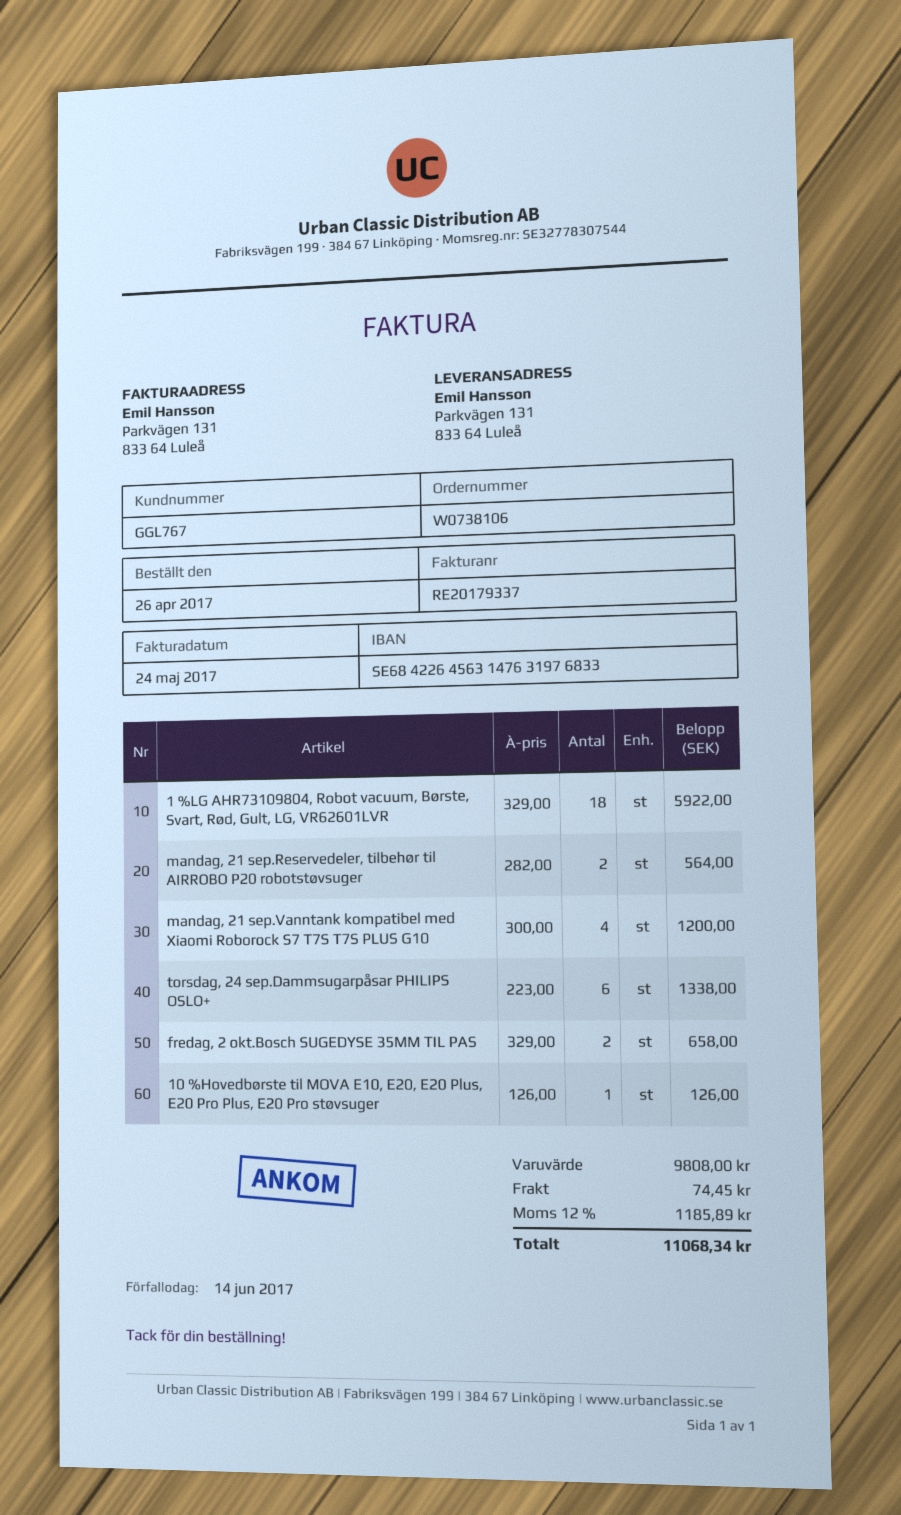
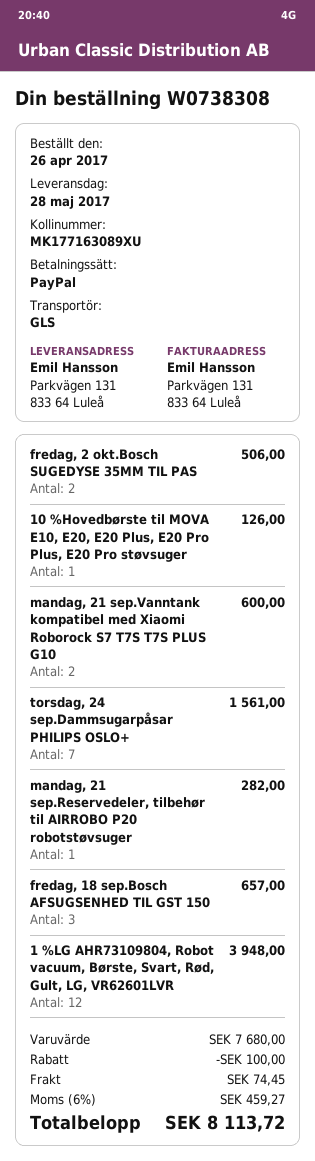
order number: W0738106 -> W0738308
1 %LG AHR73109804, Robot vacuum, Børste, Svart, Rød, Gult, LG, VR62601LVR: 18 for 5922.00 -> 12 for 3948.00
mandag, 21 sep.Reservedeler, tilbehør til AIRROBO P20 robotstøvsuger: 2 for 564.00 -> 1 for 282.00
mandag, 21 sep.Vanntank kompatibel med Xiaomi Roborock S7 T7S T7S PLUS G10: 4 for 1200.00 -> 2 for 600.00
torsdag, 24 sep.Dammsugarpåsar PHILIPS OSLO+: 6 for 1338.00 -> 7 for 1561.00
fredag, 2 okt.Bosch SUGEDYSE 35MM TIL PAS: 2 for 658.00 -> 2 for 506.00
fredag, 18 sep.Bosch AFSUGSENHED TIL GST 150: none -> 3 for 657.00
subtotal: 9808.00 -> 7680.00
discount: none -> 100.00
tax: 12% = 1185.89 -> 6% = 459.27
total: 11068.34 -> 8113.72

